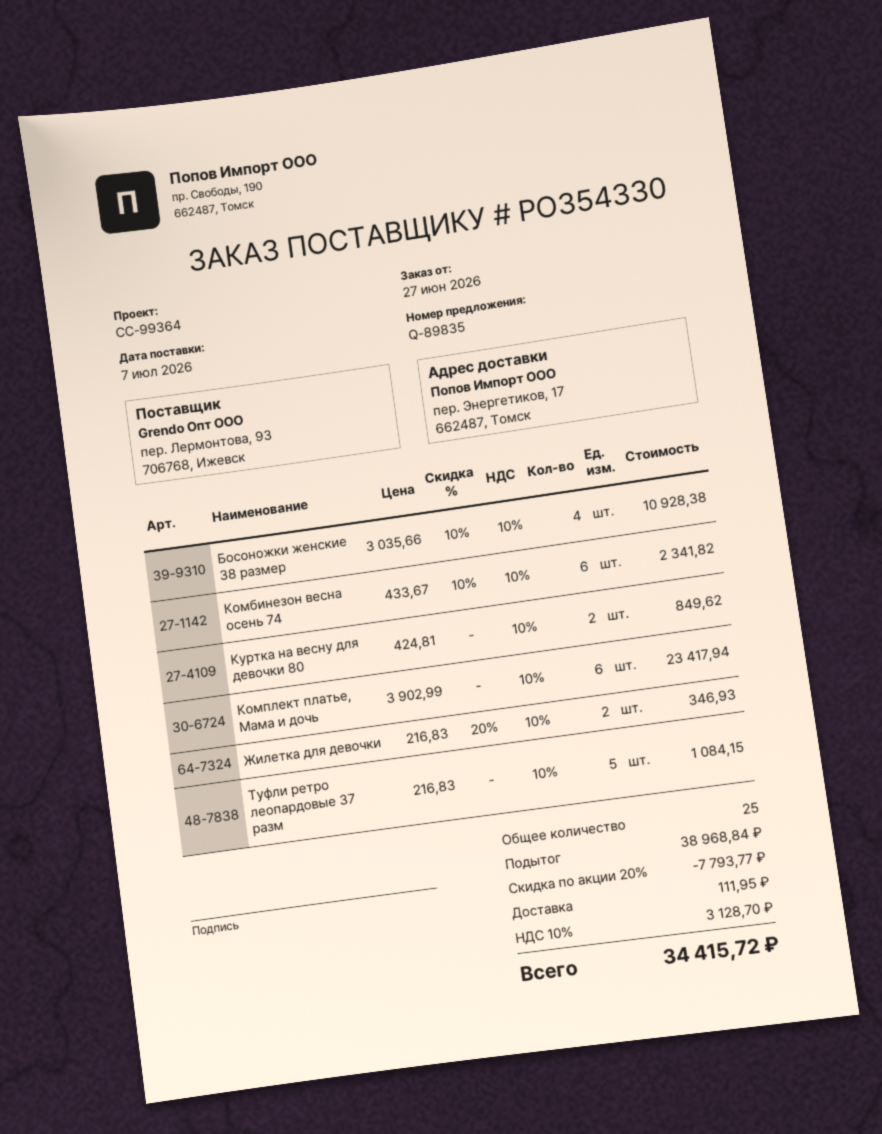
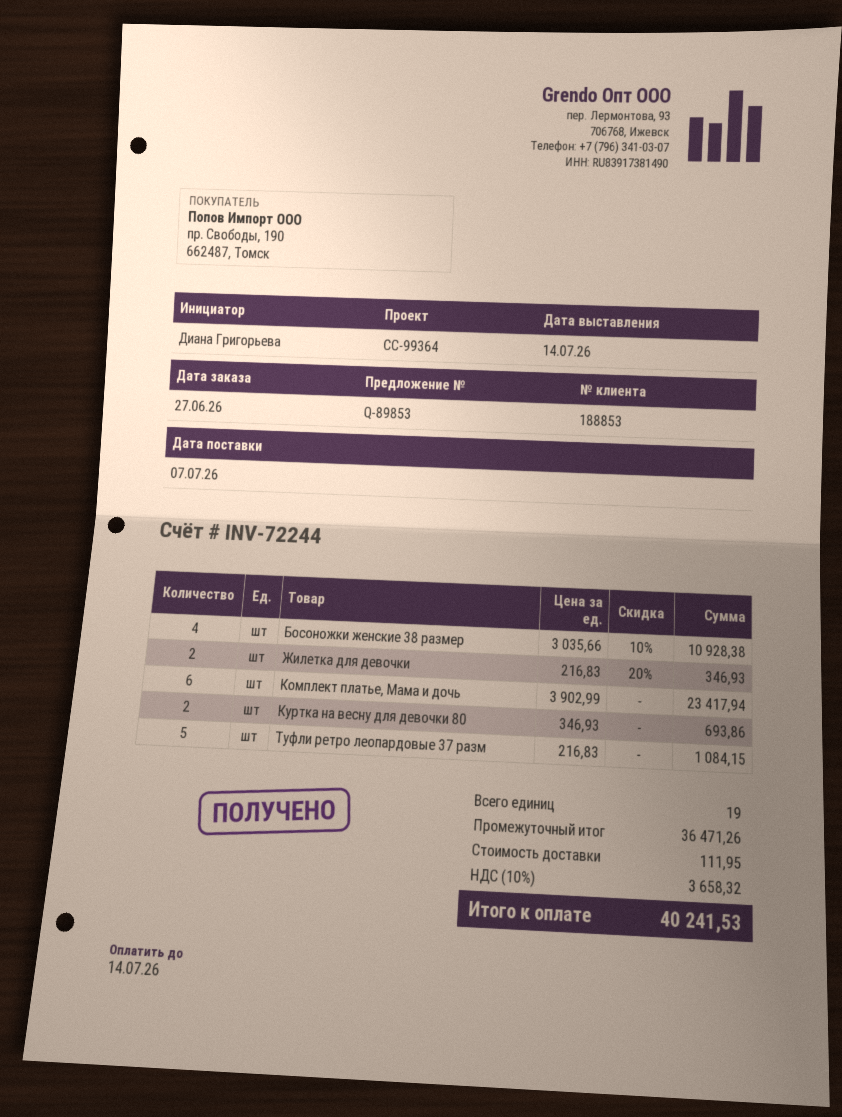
quote number: Q-89835 -> Q-89853
Комбинезон весна осень 74: 6 x 433.67 - 10% = 2341.82 -> none
Куртка на весну для девочки 80: 2 x 424.81 = 849.62 -> 2 x 346.93 = 693.86
total quantity: 25 -> 19
subtotal: 38968.84 -> 36471.26
discount: 20% = 7793.77 -> none
tax: 10% = 3128.70 -> 10% = 3658.32
total: 34415.72 -> 40241.53

